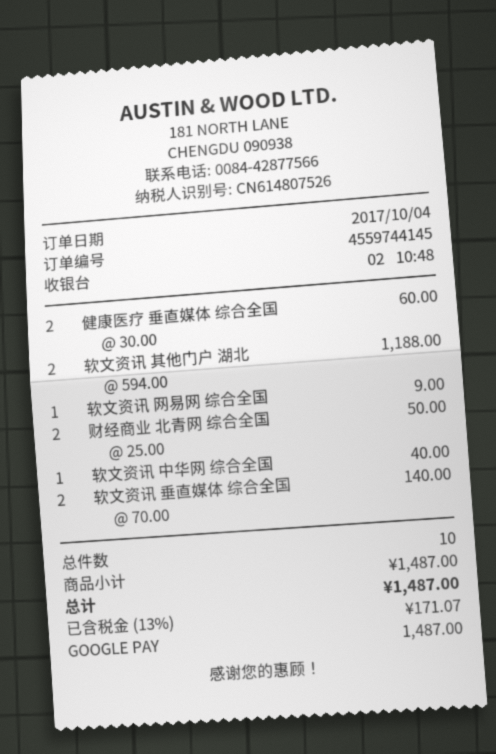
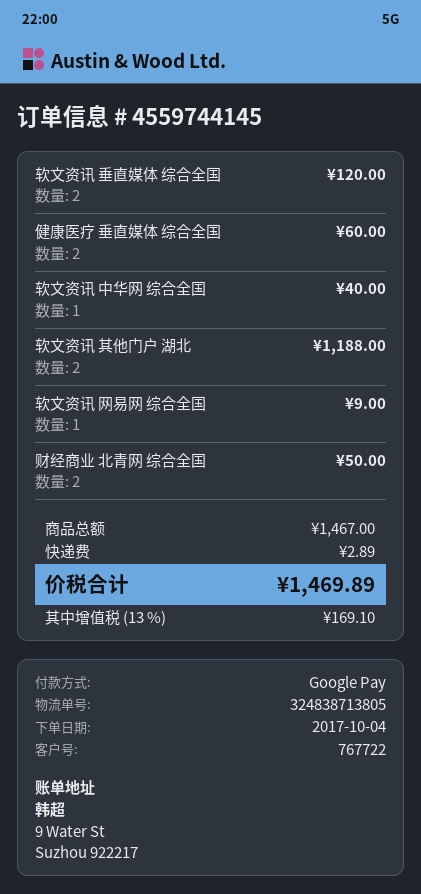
软文资讯 垂直媒体 综合全国: 2 for 140.00 -> 2 for 120.00
subtotal: 1487.00 -> 1467.00
shipping: none -> 2.89
tax: 13% = 171.07 -> 13% = 169.10
total: 1487.00 -> 1469.89

